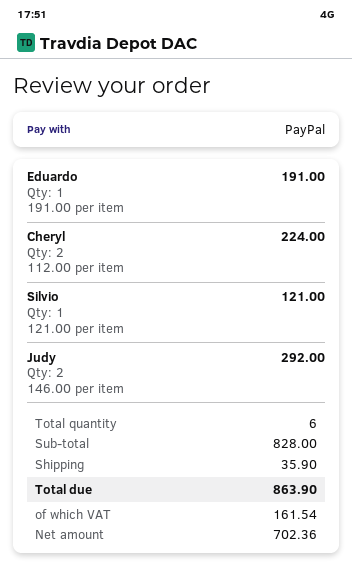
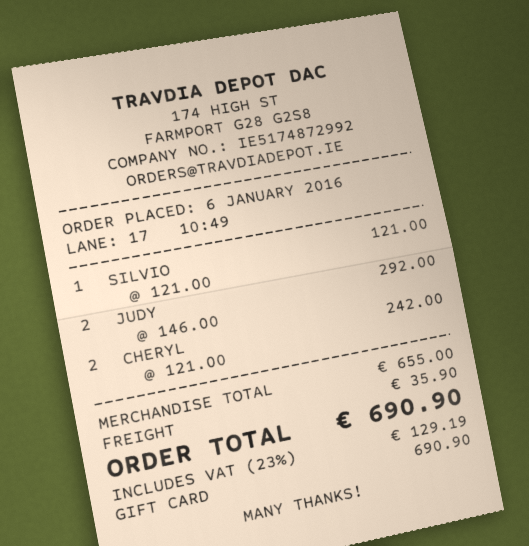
payment method: PayPal -> gift card
Eduardo: 1 x 191.00 = 191.00 -> none
Cheryl: 2 x 112.00 = 224.00 -> 2 x 121.00 = 242.00
subtotal: 828.00 -> 655.00
tax: 161.54 -> 129.19
total: 863.90 -> 690.90

